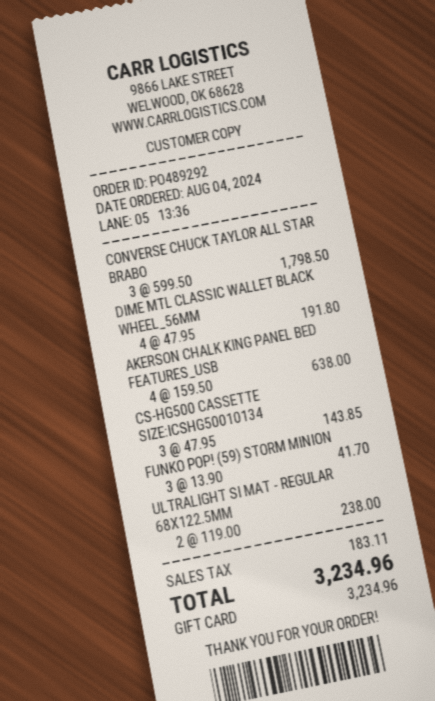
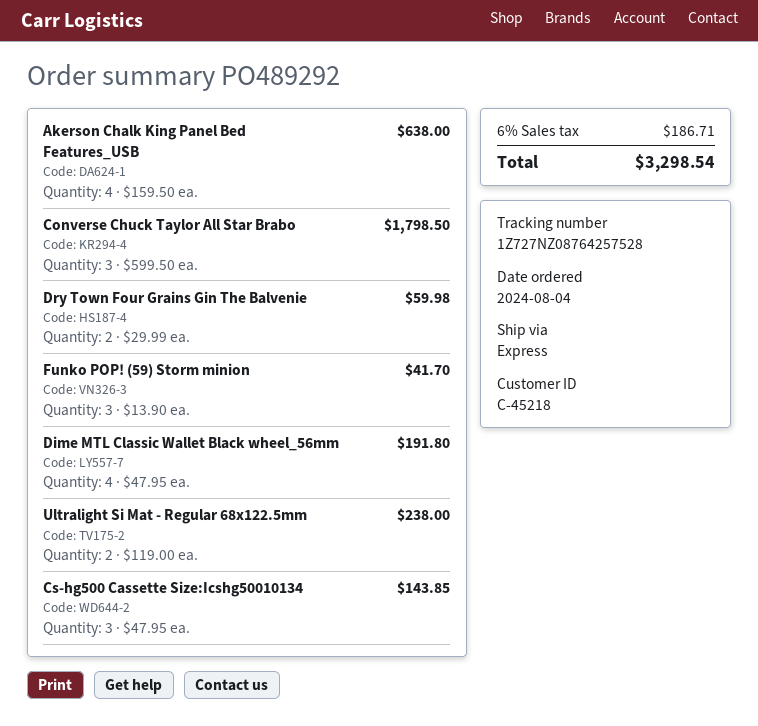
Dry Town Four Grains Gin The Balvenie: none -> 2 x 29.99 = 59.98
tax: 183.11 -> 186.71
total: 3234.96 -> 3298.54

